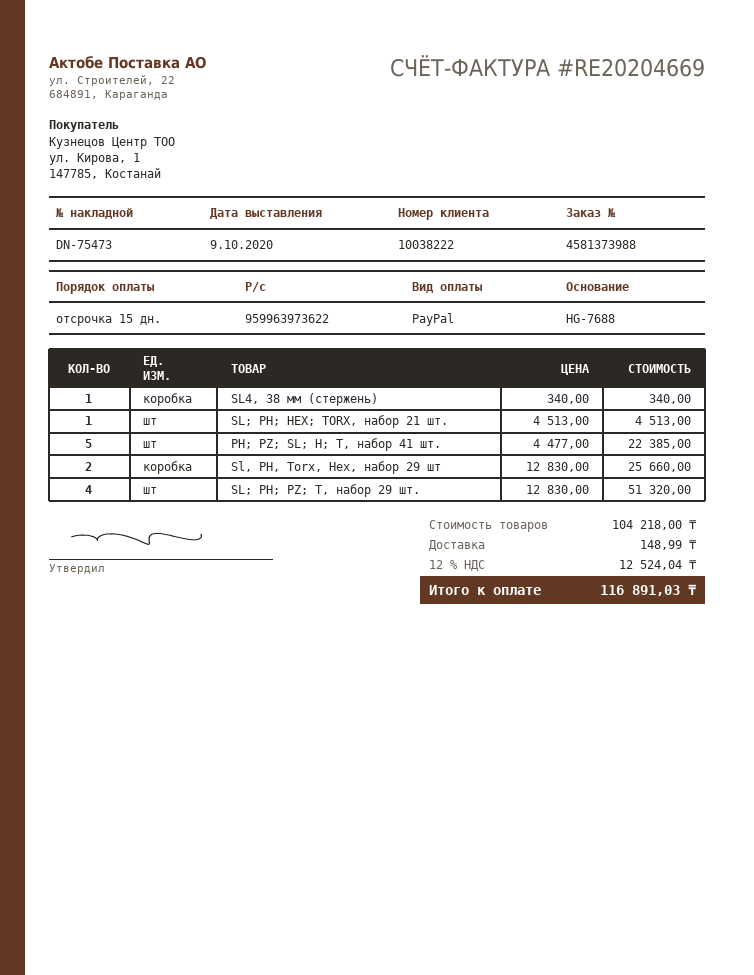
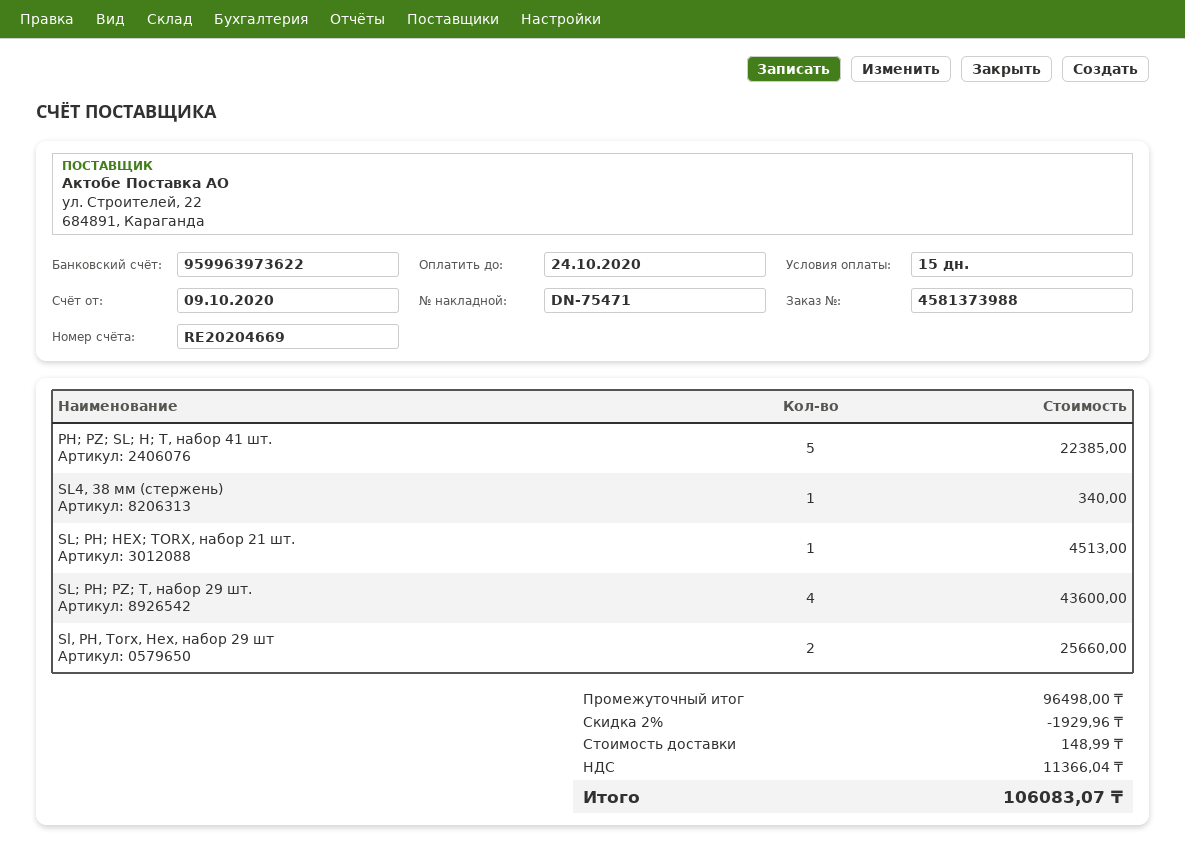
delivery note number: DN-75473 -> DN-75471
SL; PH; PZ; T, набор 29 шт.: 4 for 51320.00 -> 4 for 43600.00
subtotal: 104218.00 -> 96498.00
discount: none -> 2% = 1929.96
tax: 12524.04 -> 11366.04
total: 116891.03 -> 106083.07

